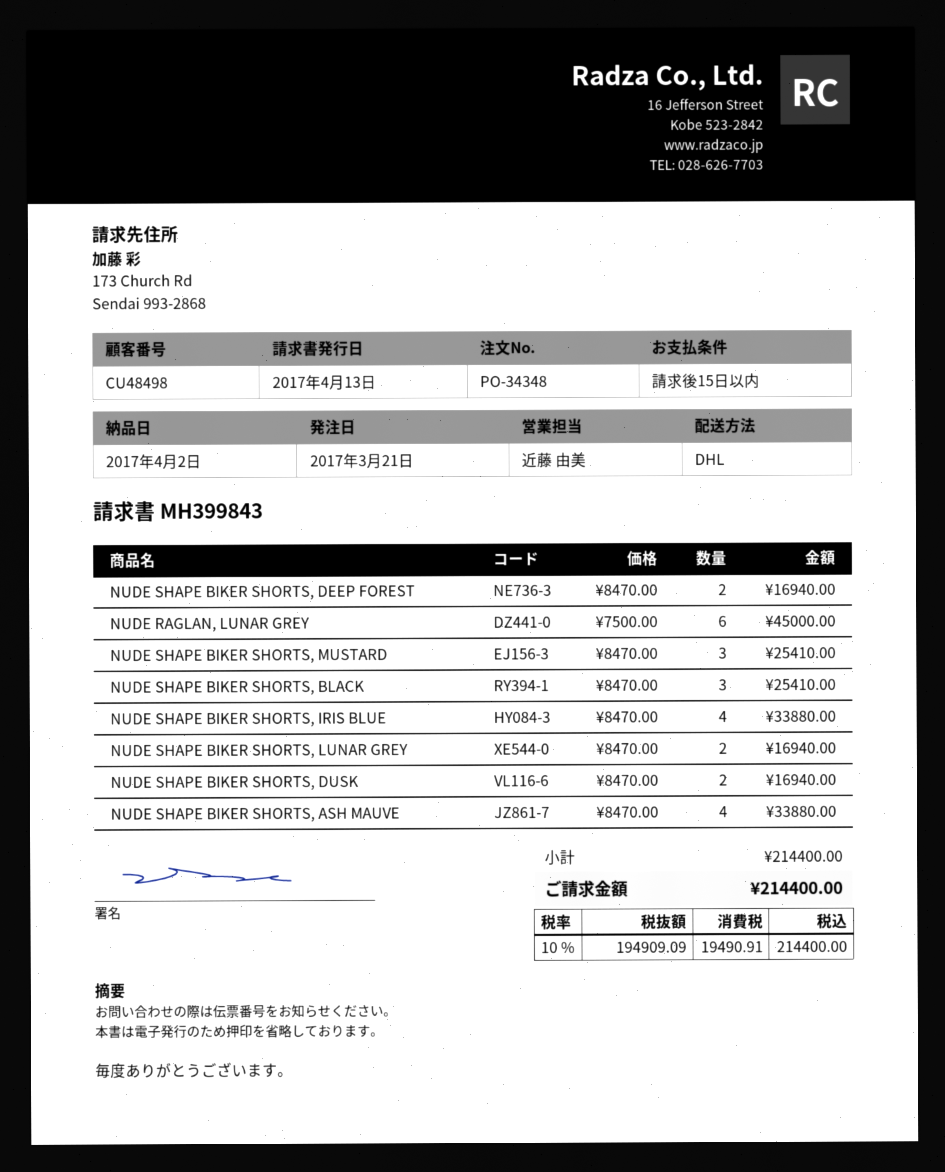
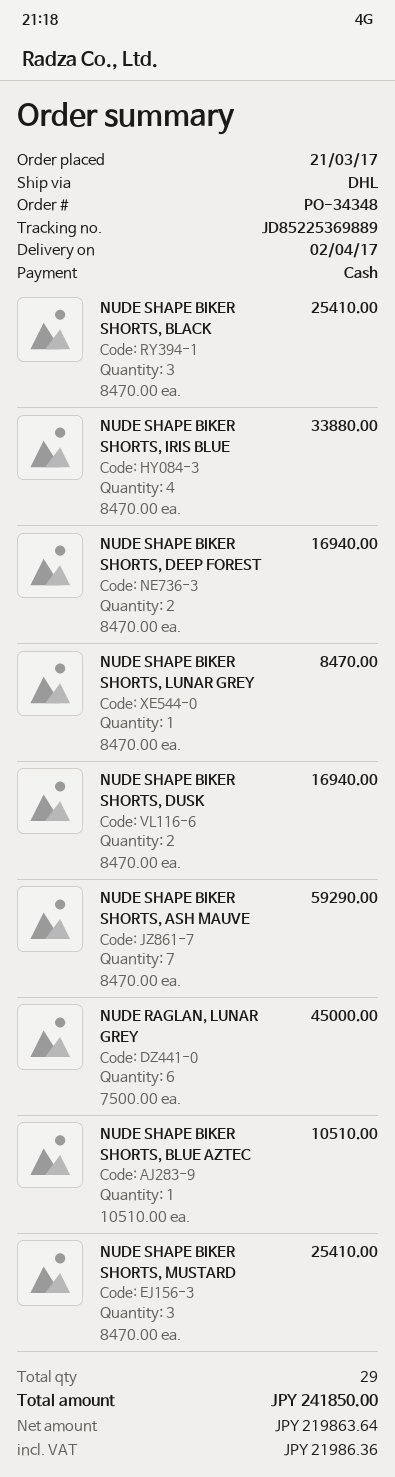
NUDE SHAPE BIKER SHORTS, LUNAR GREY: 2 x 8470.00 = 16940.00 -> 1 x 8470.00 = 8470.00
NUDE SHAPE BIKER SHORTS, ASH MAUVE: 4 x 8470.00 = 33880.00 -> 7 x 8470.00 = 59290.00
NUDE SHAPE BIKER SHORTS, BLUE AZTEC: none -> 1 x 10510.00 = 10510.00
net: 194909.09 -> 219863.64
tax: 19490.91 -> 21986.36
total: 214400.00 -> 241850.00

